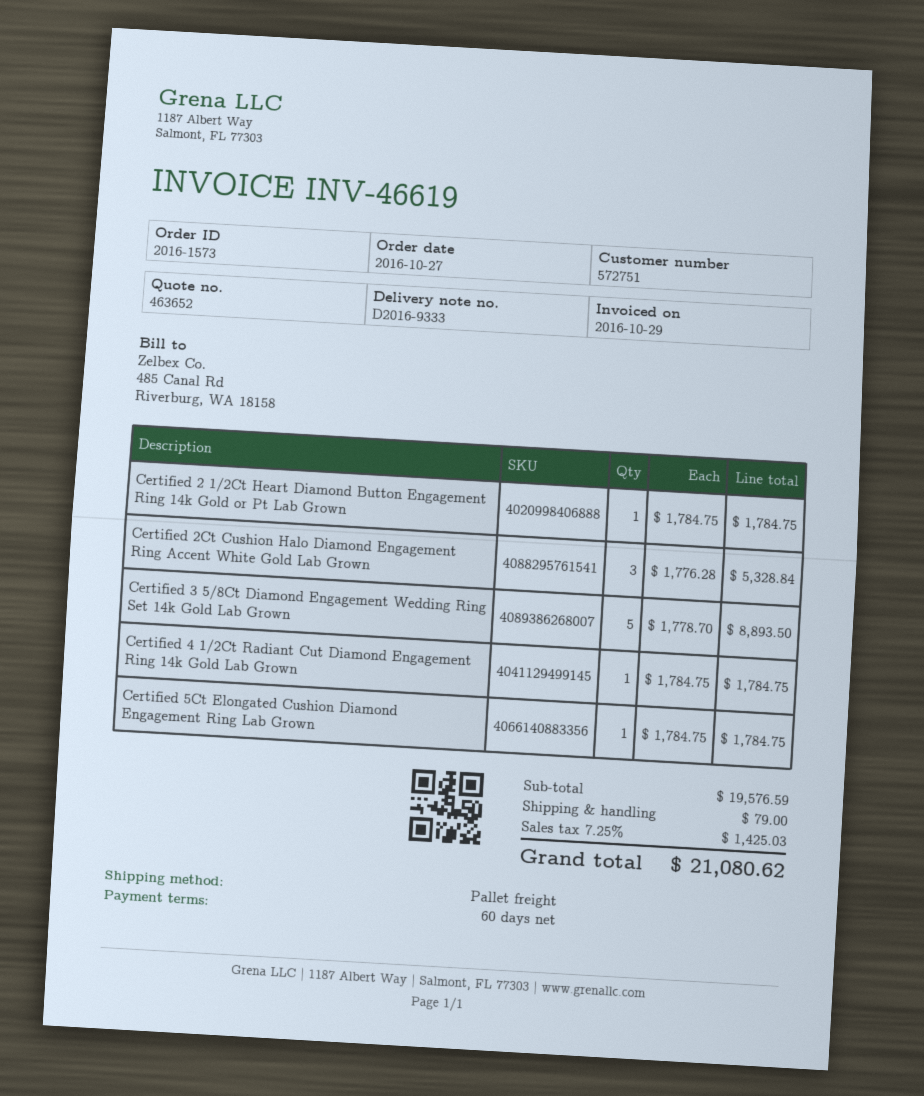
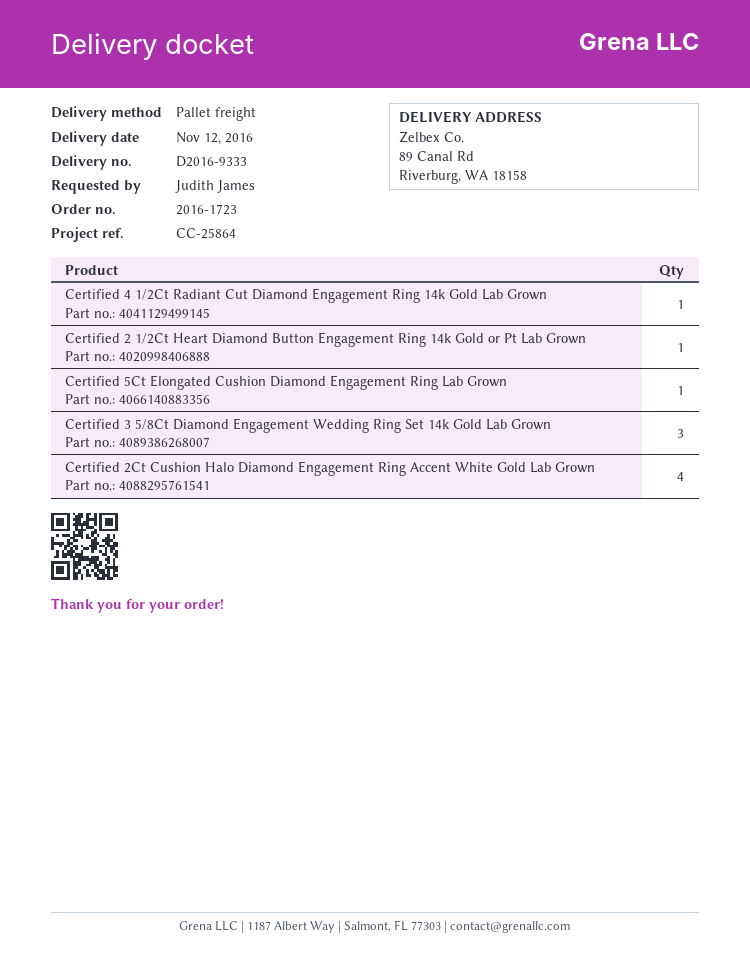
order number: 2016-1573 -> 2016-1723
Certified 2Ct Cushion Halo Diamond Engagement Ring Accent White Gold Lab Grown: 3 -> 4
Certified 3 5/8Ct Diamond Engagement Wedding Ring Set 14k Gold Lab Grown: 5 -> 3

